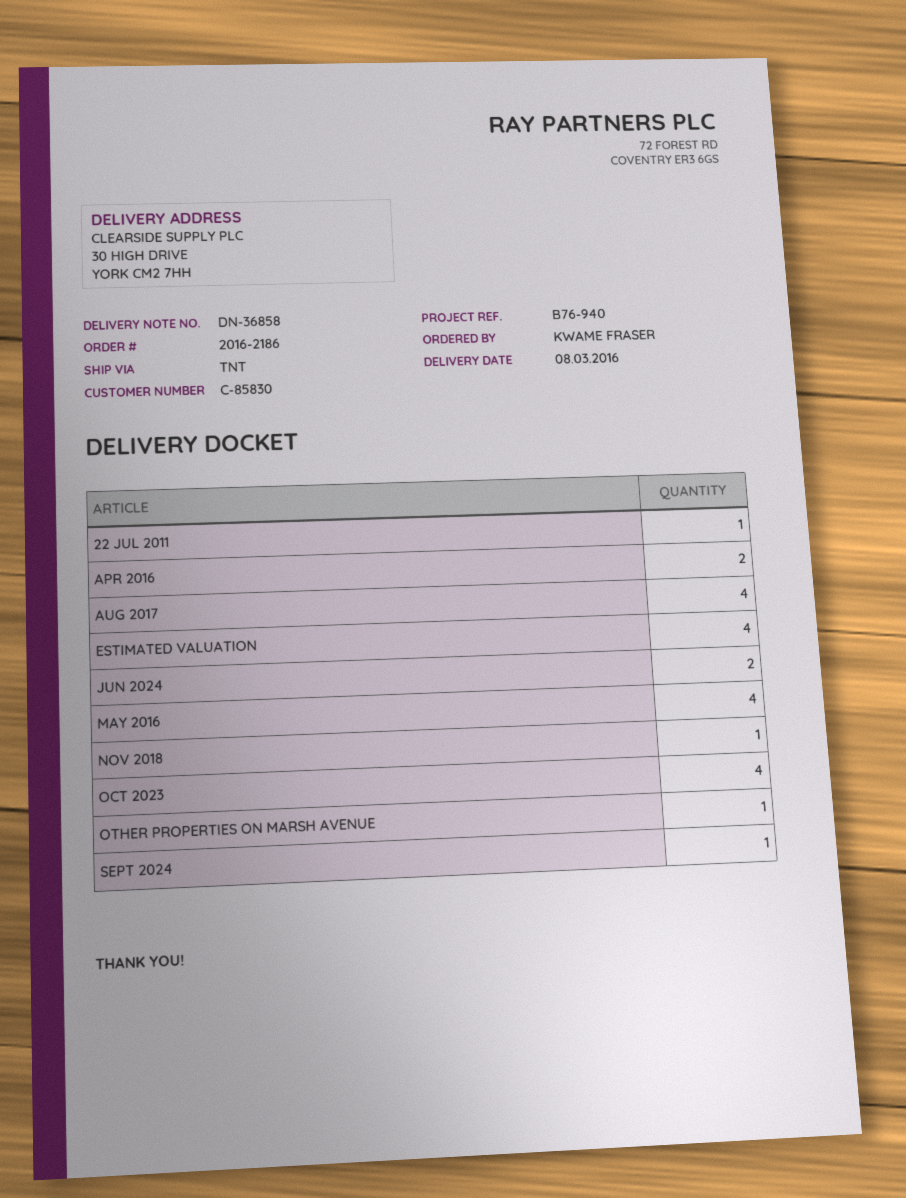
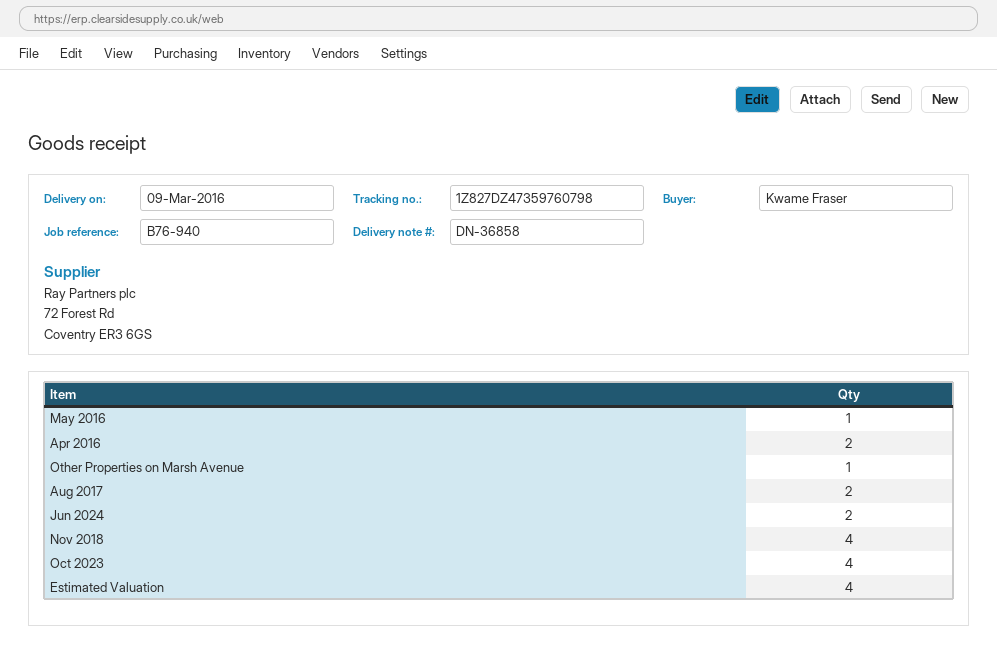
delivery date: 2016-03-08 -> 2016-03-09
22 JUL 2011: 1 -> none
AUG 2017: 4 -> 2
MAY 2016: 4 -> 1
NOV 2018: 1 -> 4
SEPT 2024: 1 -> none

